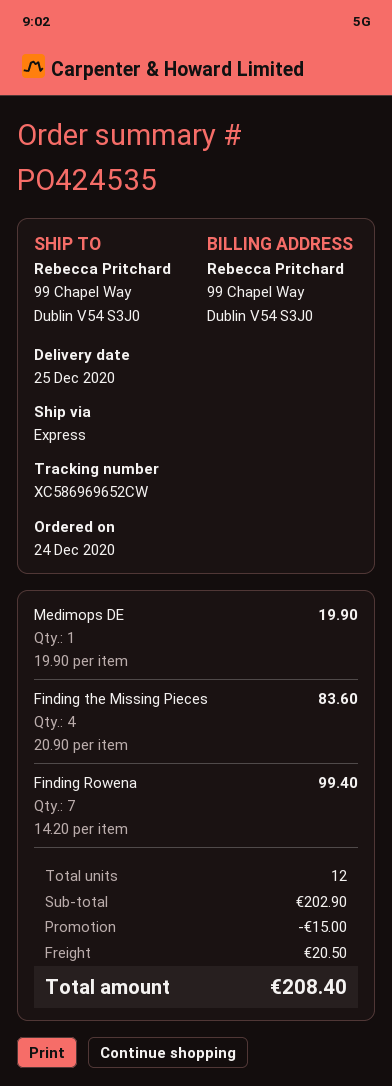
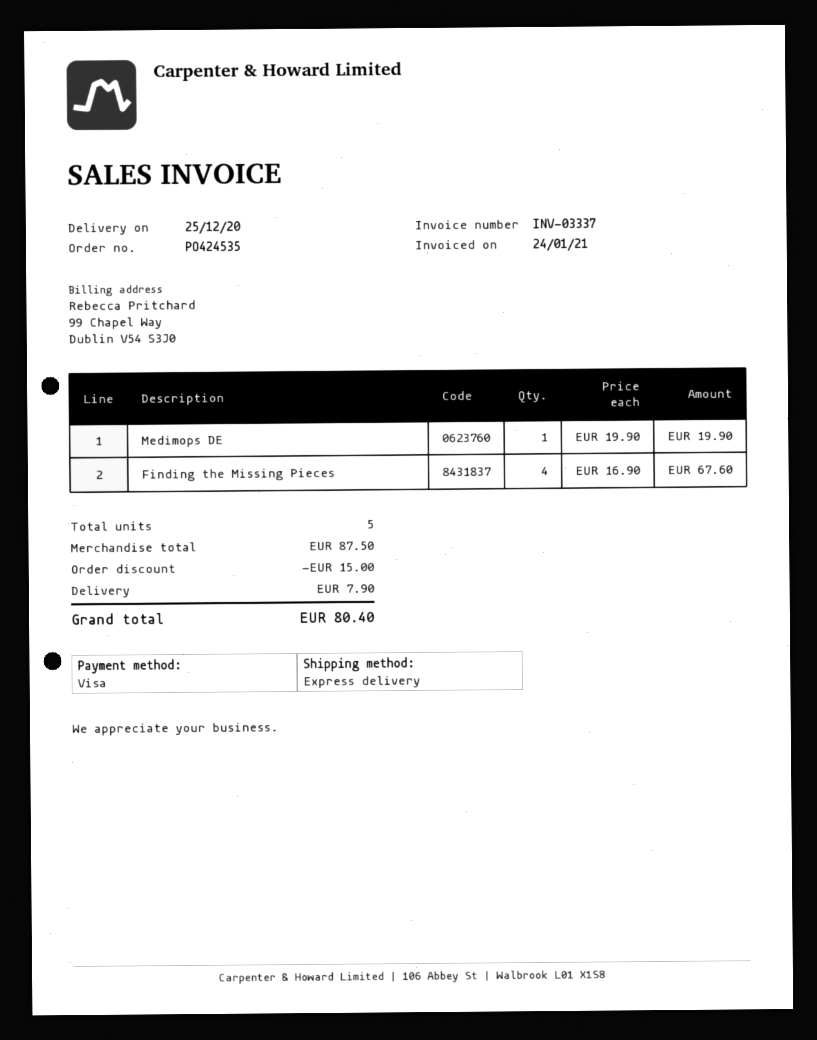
Finding the Missing Pieces: 4 x 20.90 = 83.60 -> 4 x 16.90 = 67.60
Finding Rowena: 7 x 14.20 = 99.40 -> none
total quantity: 12 -> 5
subtotal: 202.90 -> 87.50
shipping: 20.50 -> 7.90
total: 208.40 -> 80.40

